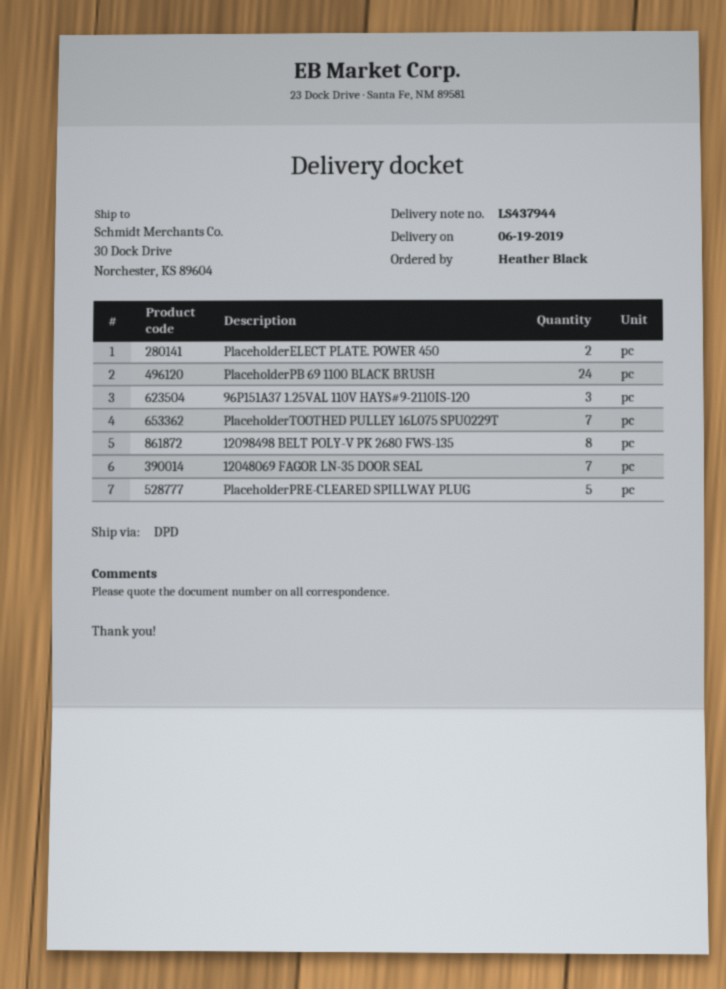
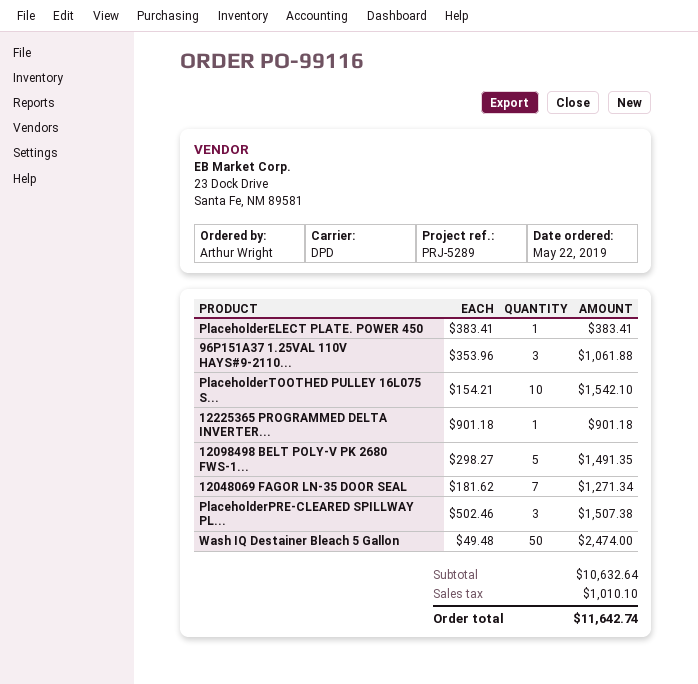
ordered by: Heather Black -> Arthur Wright
PlaceholderELECT PLATE. POWER 450: 2 -> 1
PlaceholderPB 69 1100 BLACK BRUSH: 24 -> none
PlaceholderTOOTHED PULLEY 16L075 SPU0229T: 7 -> 10
12098498 BELT POLY-V PK 2680 FWS-135: 8 -> 5
PlaceholderPRE-CLEARED SPILLWAY PLUG: 5 -> 3
12225365 PROGRAMMED DELTA INVERTER...: none -> 1
Wash IQ Destainer Bleach 5 Gallon: none -> 50

